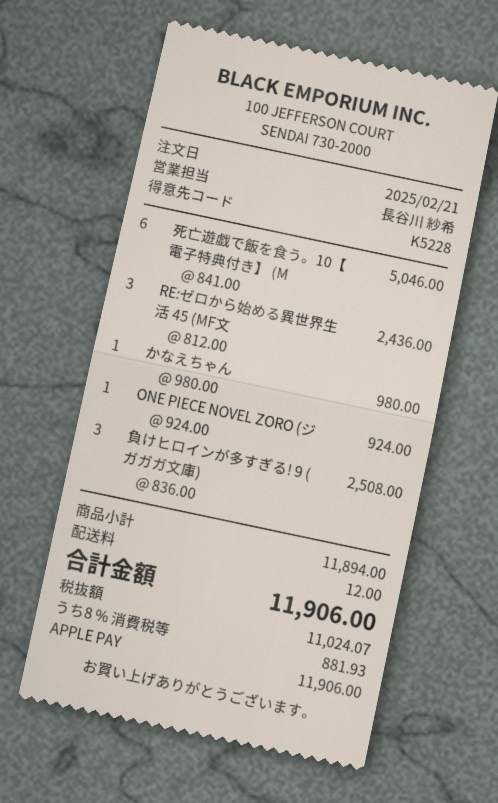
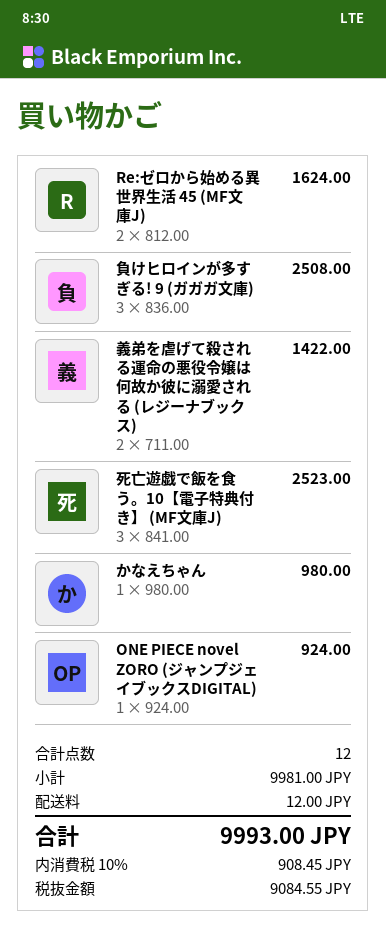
死亡遊戯で飯を食う。10【電子特典付き】 (M: 6 x 841.00 = 5046.00 -> 3 x 841.00 = 2523.00
RE:ゼロから始める異世界生活 45 (MF文: 3 x 812.00 = 2436.00 -> 2 x 812.00 = 1624.00
義弟を虐げて殺される運命の悪役令嬢は何故か彼に溺愛される (レジーナブックス): none -> 2 x 711.00 = 1422.00
subtotal: 11894.00 -> 9981.00
net: 11024.07 -> 9084.55
tax: 8% = 881.93 -> 10% = 908.45
total: 11906.00 -> 9993.00

